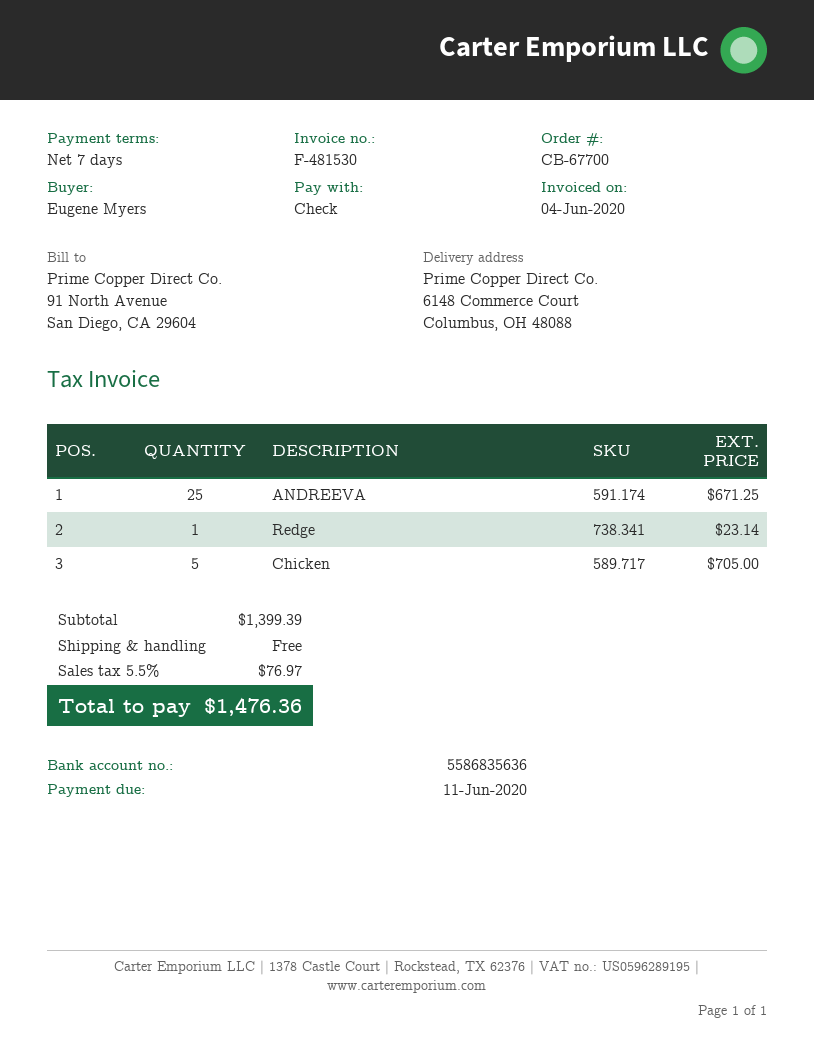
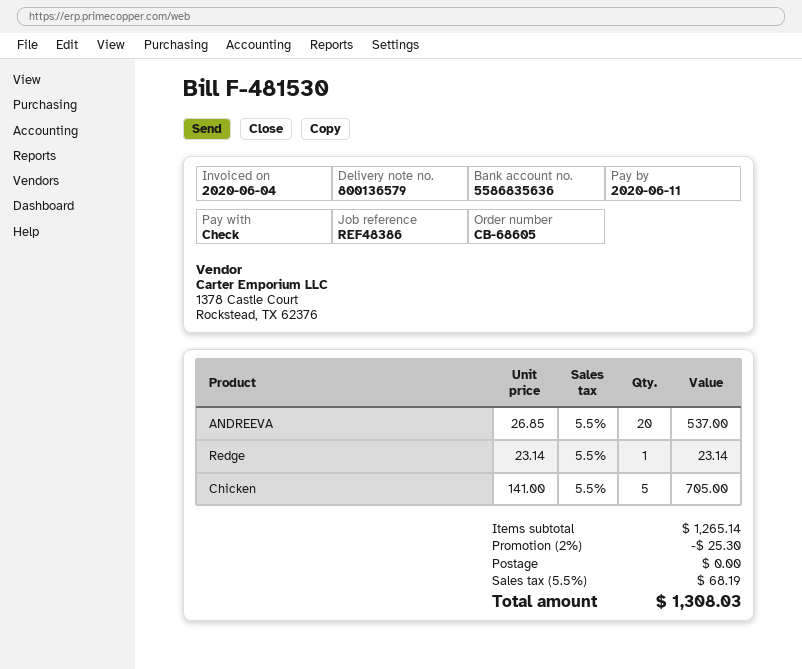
order number: CB-67700 -> CB-68605
ANDREEVA: 25 for 671.25 -> 20 for 537.00
subtotal: 1399.39 -> 1265.14
discount: none -> 2% = 25.30
tax: 5.5% = 76.97 -> 5.5% = 68.19
total: 1476.36 -> 1308.03

